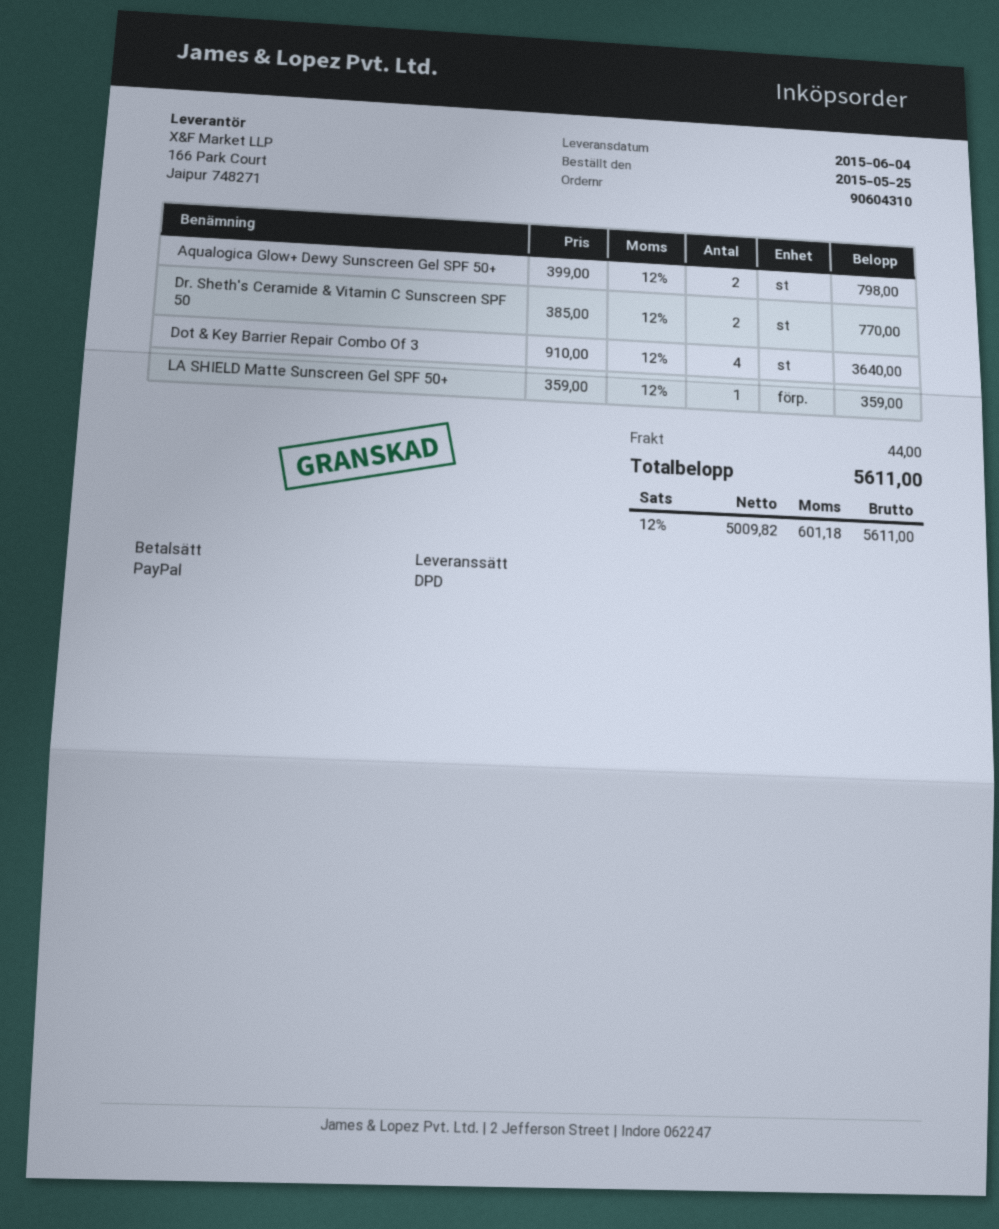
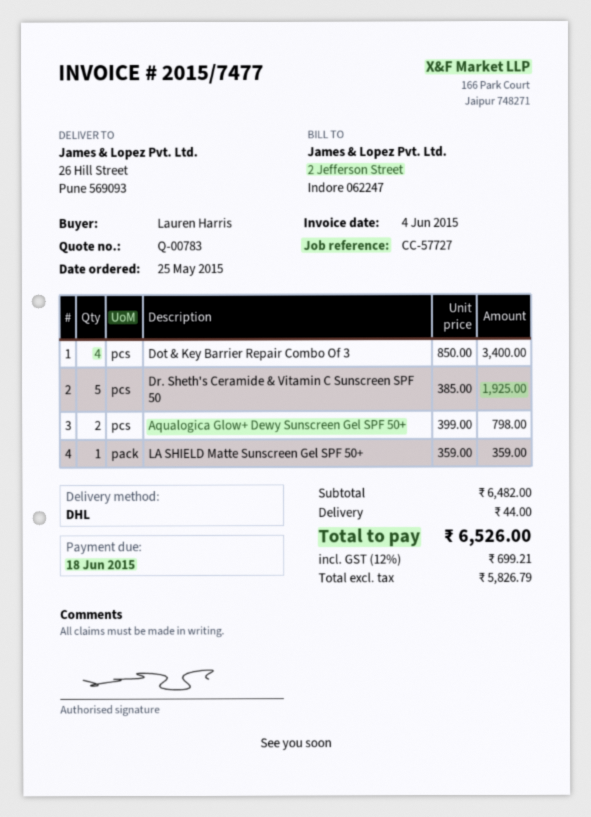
shipping method: DPD -> DHL
Dr. Sheth's Ceramide & Vitamin C Sunscreen SPF 50: 2 x 385.00 = 770.00 -> 5 x 385.00 = 1925.00
Dot & Key Barrier Repair Combo Of 3: 4 x 910.00 = 3640.00 -> 4 x 850.00 = 3400.00
net: 5009.82 -> 5826.79
tax: 12% = 601.18 -> 12% = 699.21
total: 5611.00 -> 6526.00

